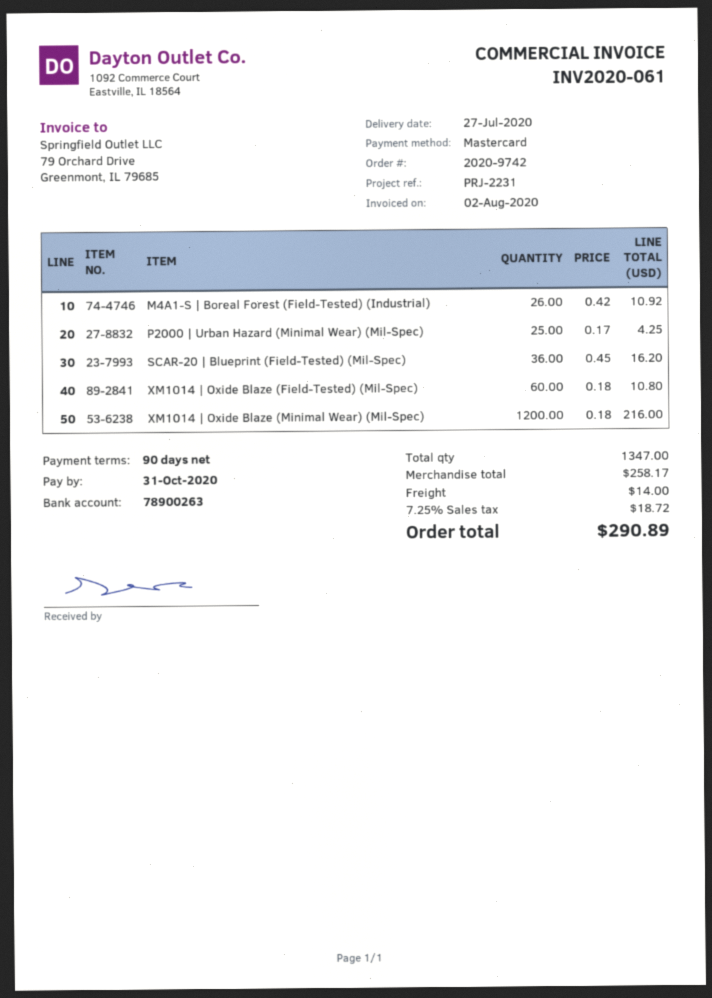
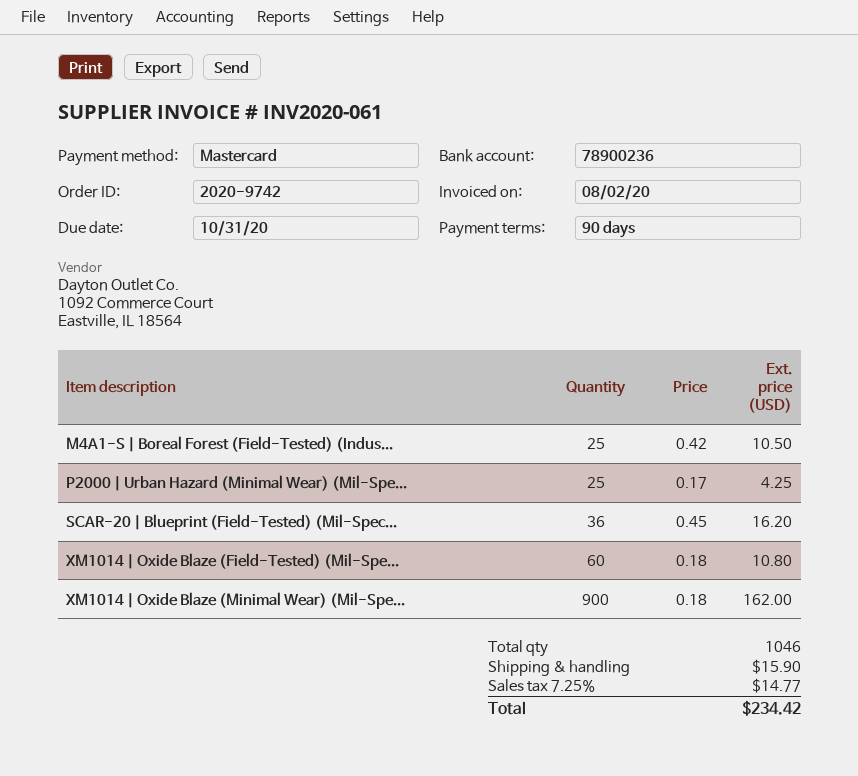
bank account: 78900263 -> 78900236
M4A1-S | Boreal Forest (Field-Tested) (Industrial): 26 x 0.42 = 10.92 -> 25 x 0.42 = 10.50
XM1014 | Oxide Blaze (Minimal Wear) (Mil-Spec): 1200 x 0.18 = 216.00 -> 900 x 0.18 = 162.00
total quantity: 1347 -> 1046
shipping: 14.00 -> 15.90
tax: 7.25% = 18.72 -> 7.25% = 14.77
total: 290.89 -> 234.42

